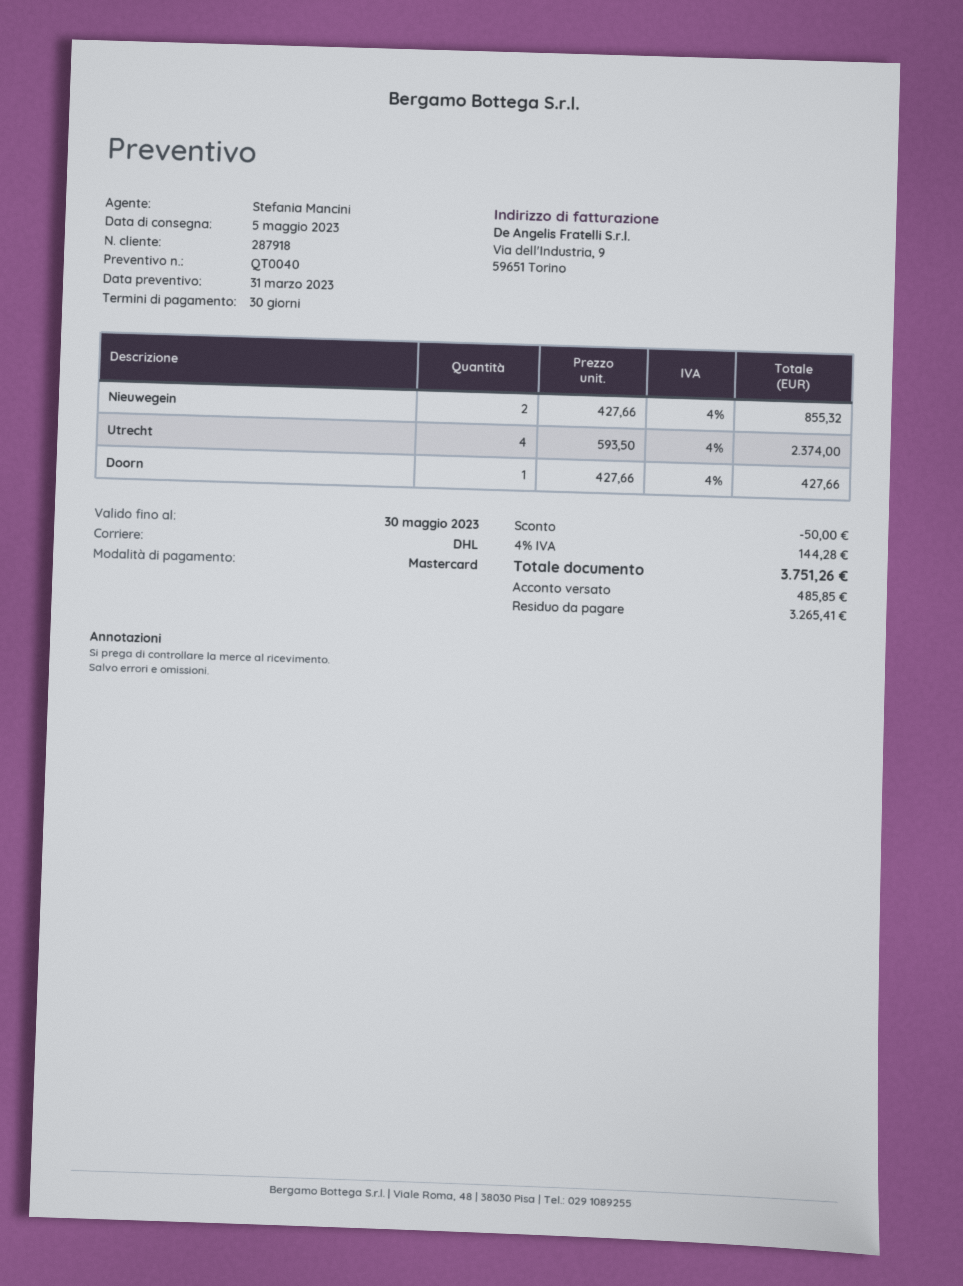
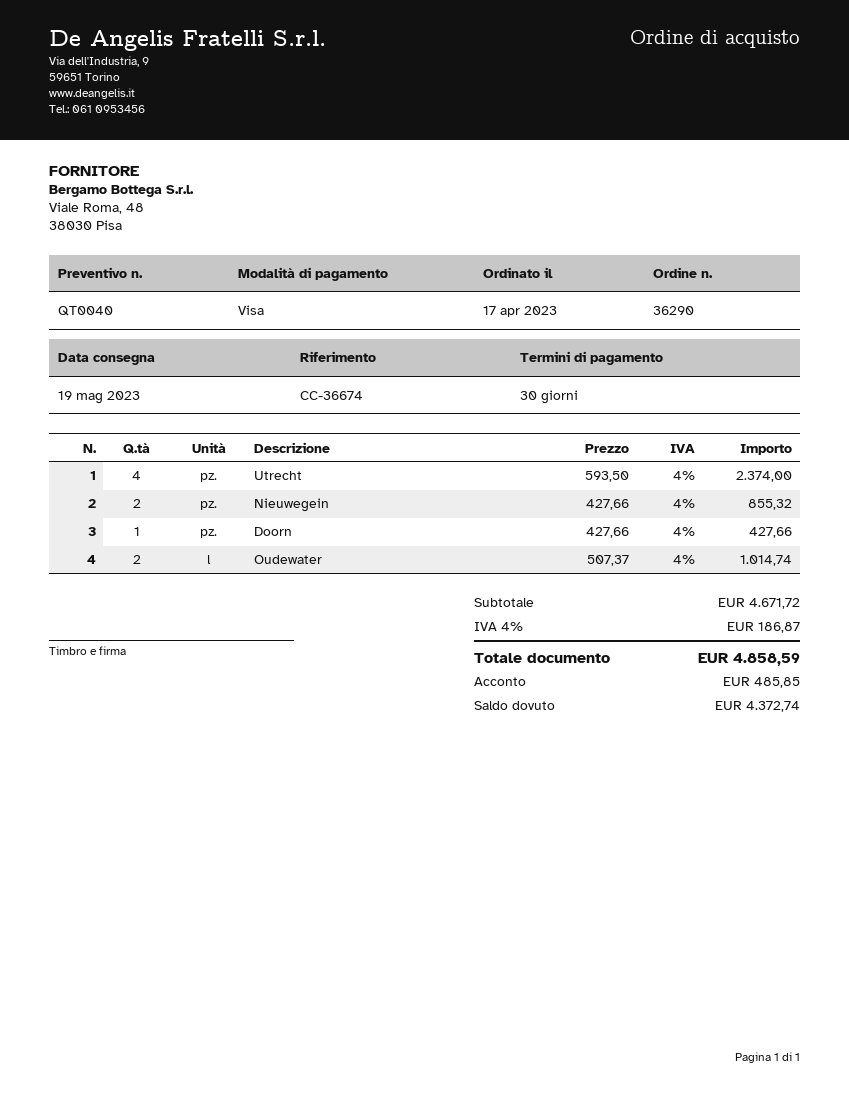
delivery date: 2023-05-05 -> 2023-05-19
payment method: Mastercard -> Visa
Oudewater: none -> 2 x 507.37 = 1014.74
discount: 50.00 -> none
tax: 4% = 144.28 -> 4% = 186.87
total: 3751.26 -> 4858.59
balance: 3265.41 -> 4372.74

